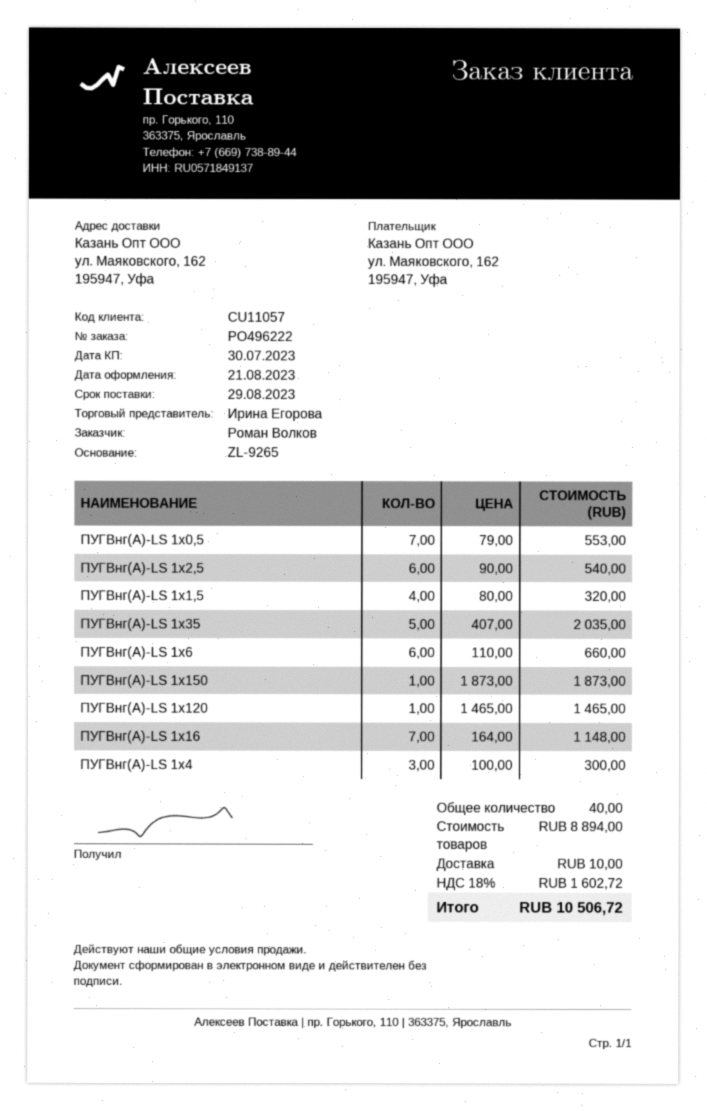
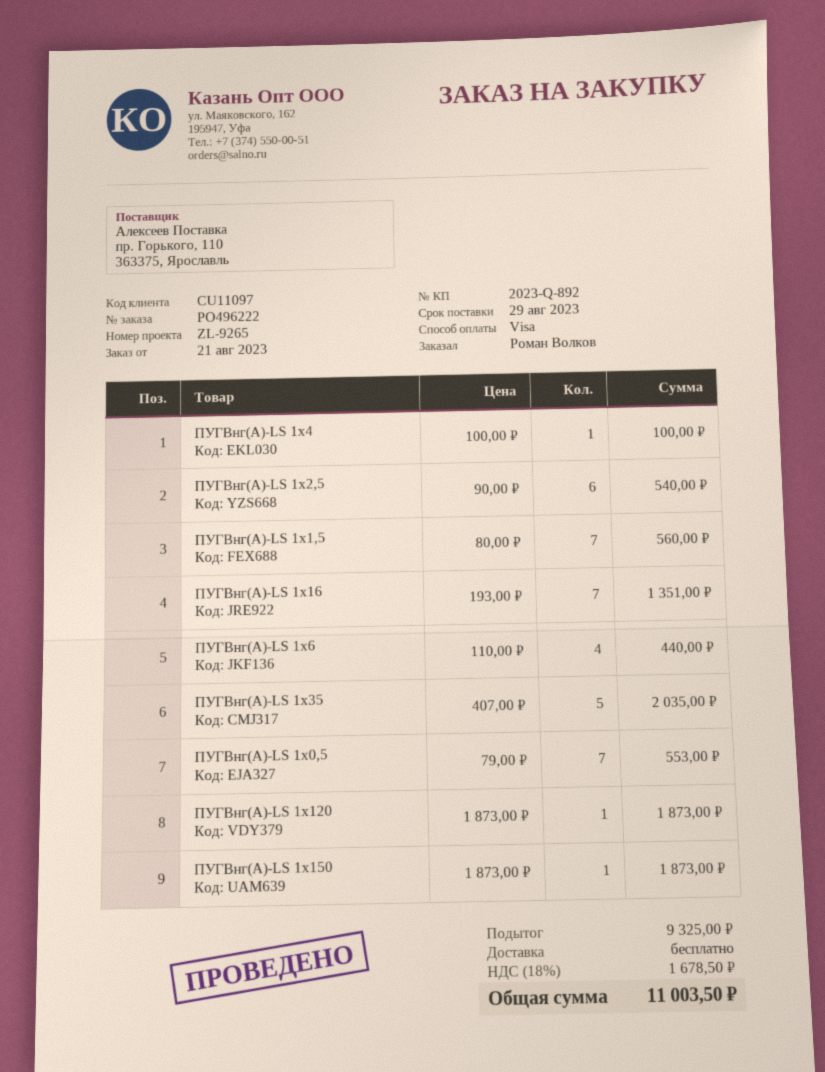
customer number: CU11057 -> CU11097
ПУГВнг(А)-LS 1х1,5: 4 x 80.00 = 320.00 -> 7 x 80.00 = 560.00
ПУГВнг(А)-LS 1х6: 6 x 110.00 = 660.00 -> 4 x 110.00 = 440.00
ПУГВнг(А)-LS 1х120: 1 x 1465.00 = 1465.00 -> 1 x 1873.00 = 1873.00
ПУГВнг(А)-LS 1х16: 7 x 164.00 = 1148.00 -> 7 x 193.00 = 1351.00
ПУГВнг(А)-LS 1х4: 3 x 100.00 = 300.00 -> 1 x 100.00 = 100.00
subtotal: 8894.00 -> 9325.00
shipping: 10.00 -> 0.00
tax: 18% = 1602.72 -> 18% = 1678.50
total: 10506.72 -> 11003.50

